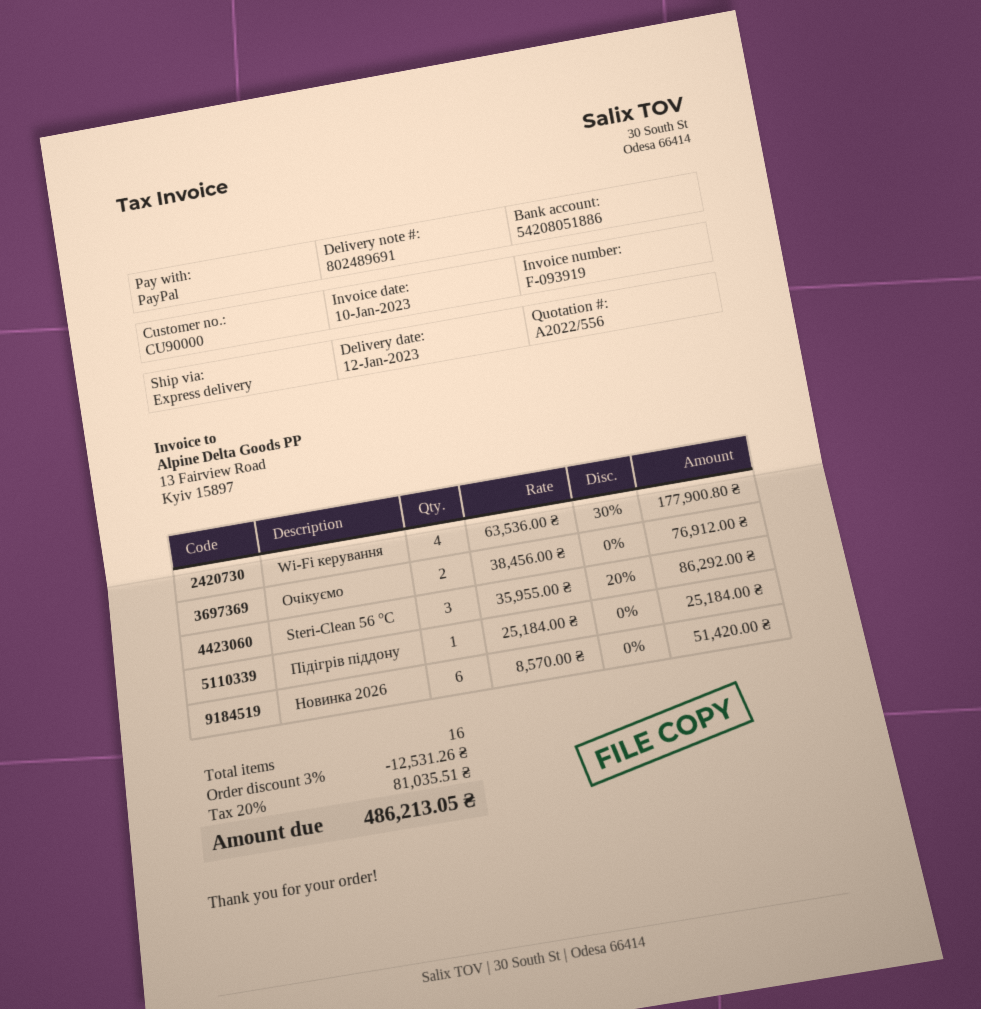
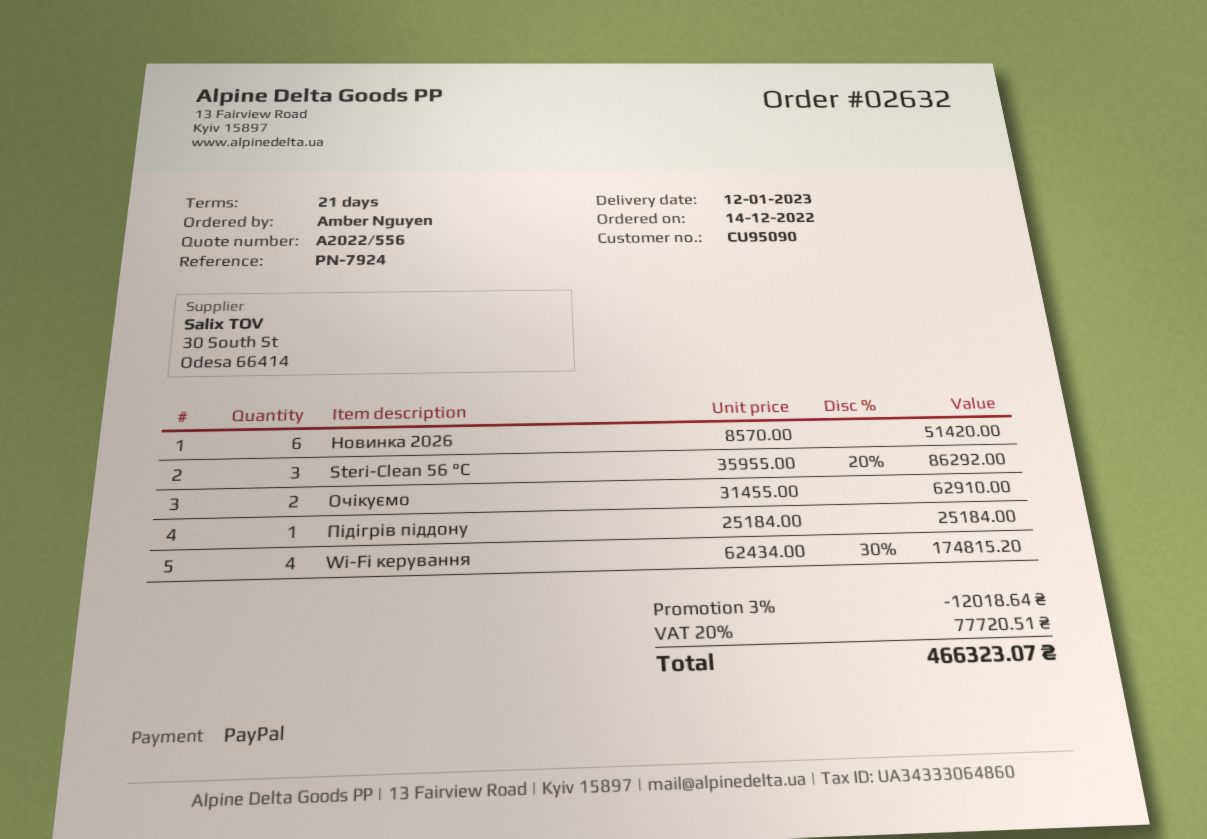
customer number: CU90000 -> CU95090
Wi-Fi керування: 4 x 63536.00 - 30% = 177900.80 -> 4 x 62434.00 - 30% = 174815.20
Очікуємо: 2 x 38456.00 = 76912.00 -> 2 x 31455.00 = 62910.00
discount: 3% = 12531.26 -> 3% = 12018.64
tax: 20% = 81035.51 -> 20% = 77720.51
total: 486213.05 -> 466323.07

